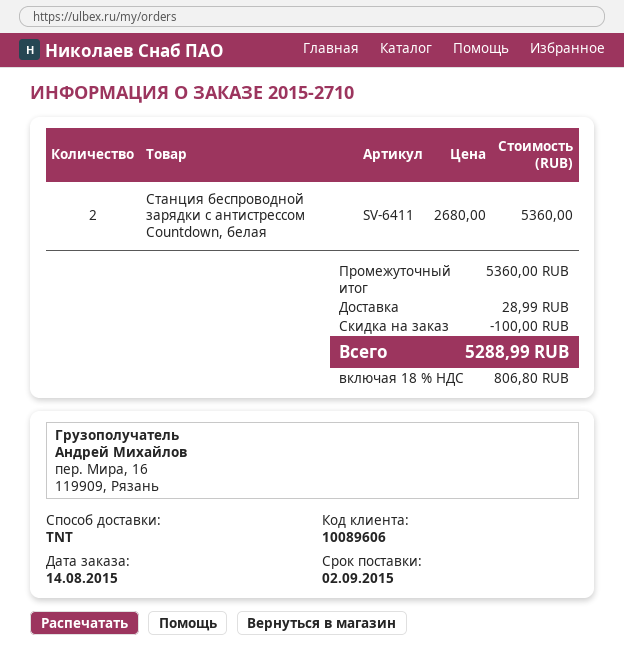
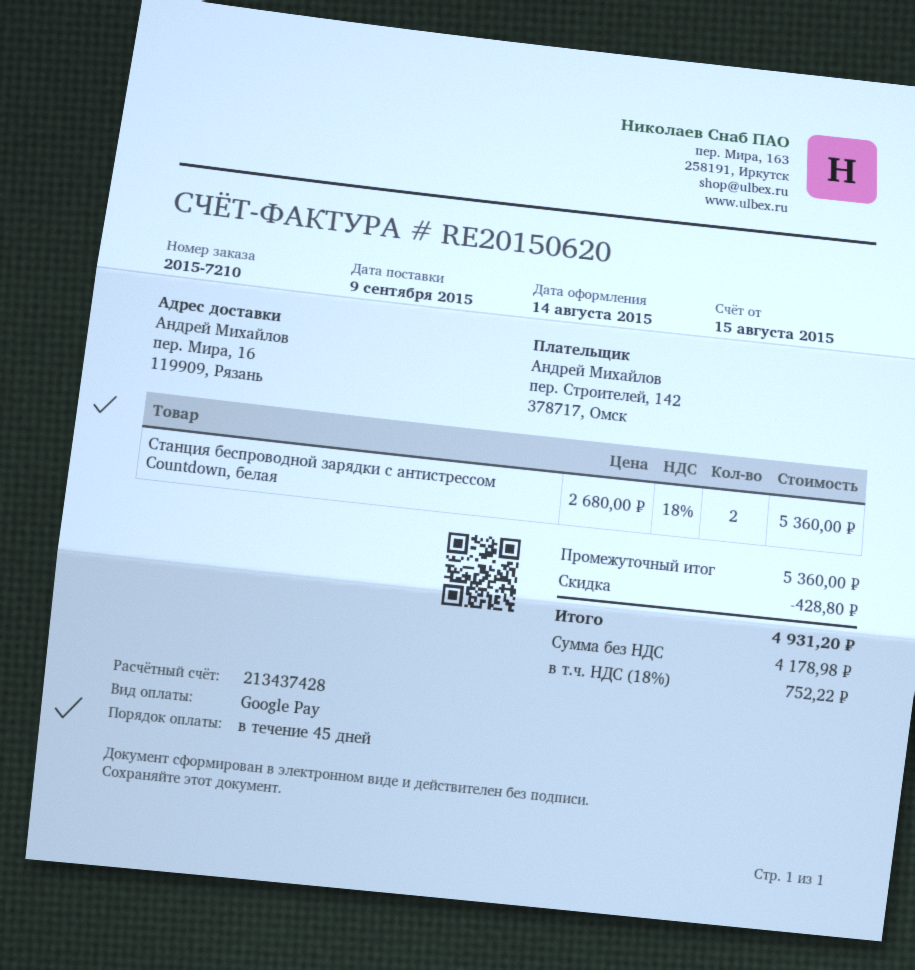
order number: 2015-2710 -> 2015-7210
delivery date: 2015-09-02 -> 2015-09-09
discount: 100.00 -> 428.80
shipping: 28.99 -> none
tax: 18% = 806.80 -> 18% = 752.22
total: 5288.99 -> 4931.20

